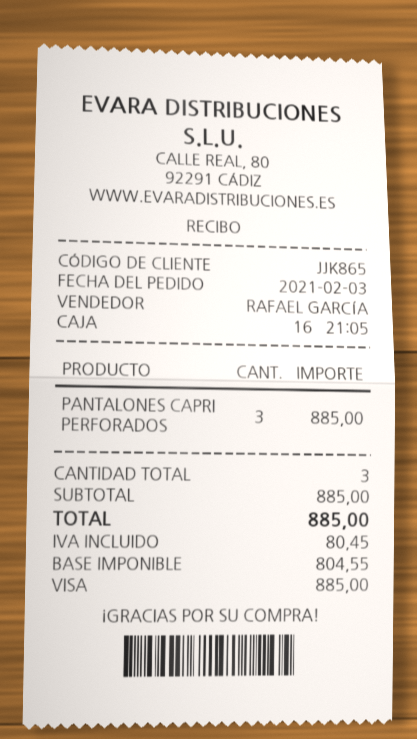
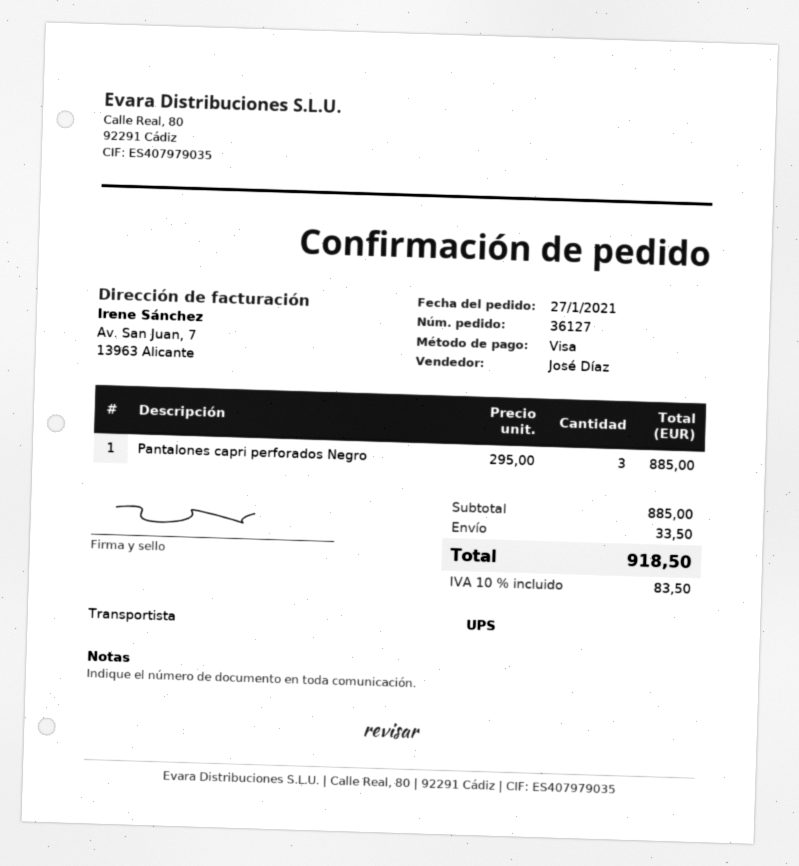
order date: 2021-02-03 -> 2021-01-27
sales rep: RAFAEL GARCÍA -> José Díaz
shipping: none -> 33.50
tax: 80.45 -> 83.50
total: 885.00 -> 918.50

